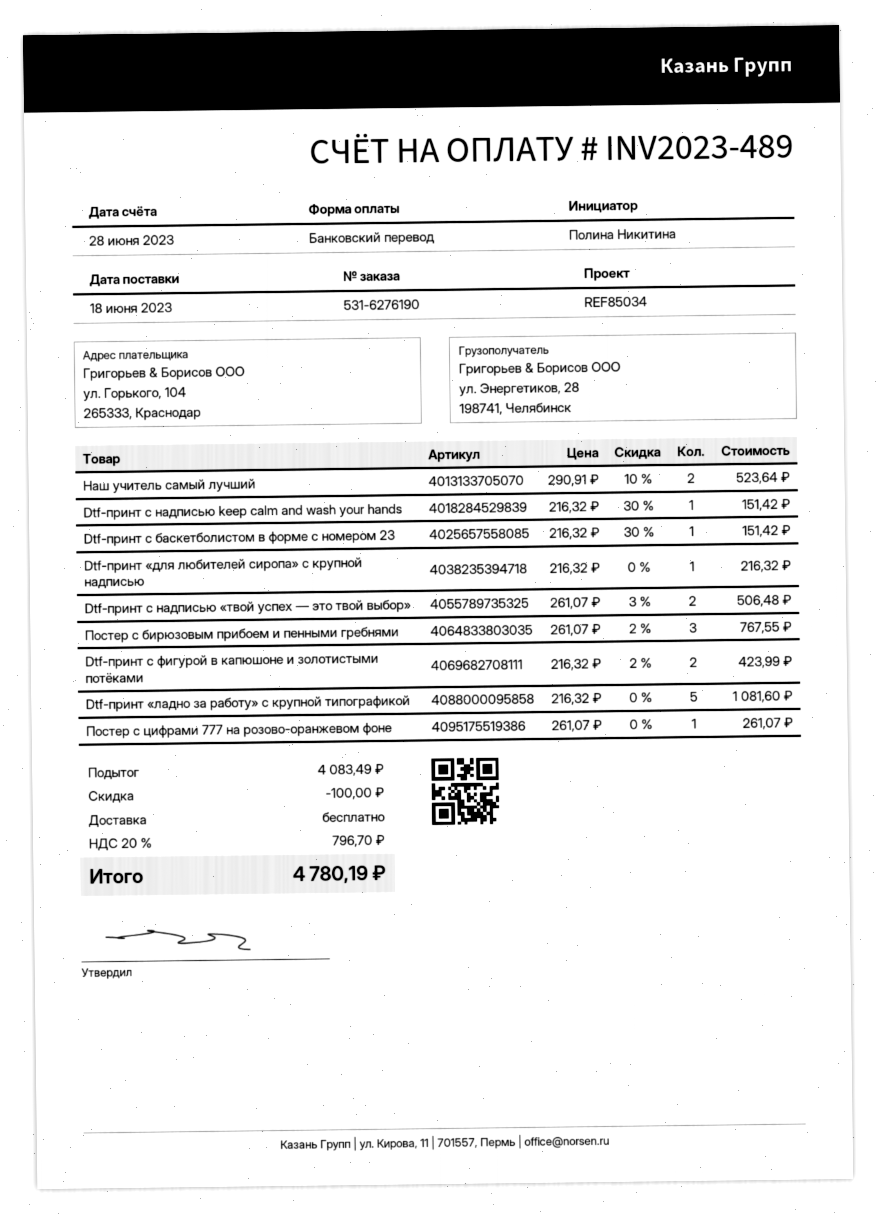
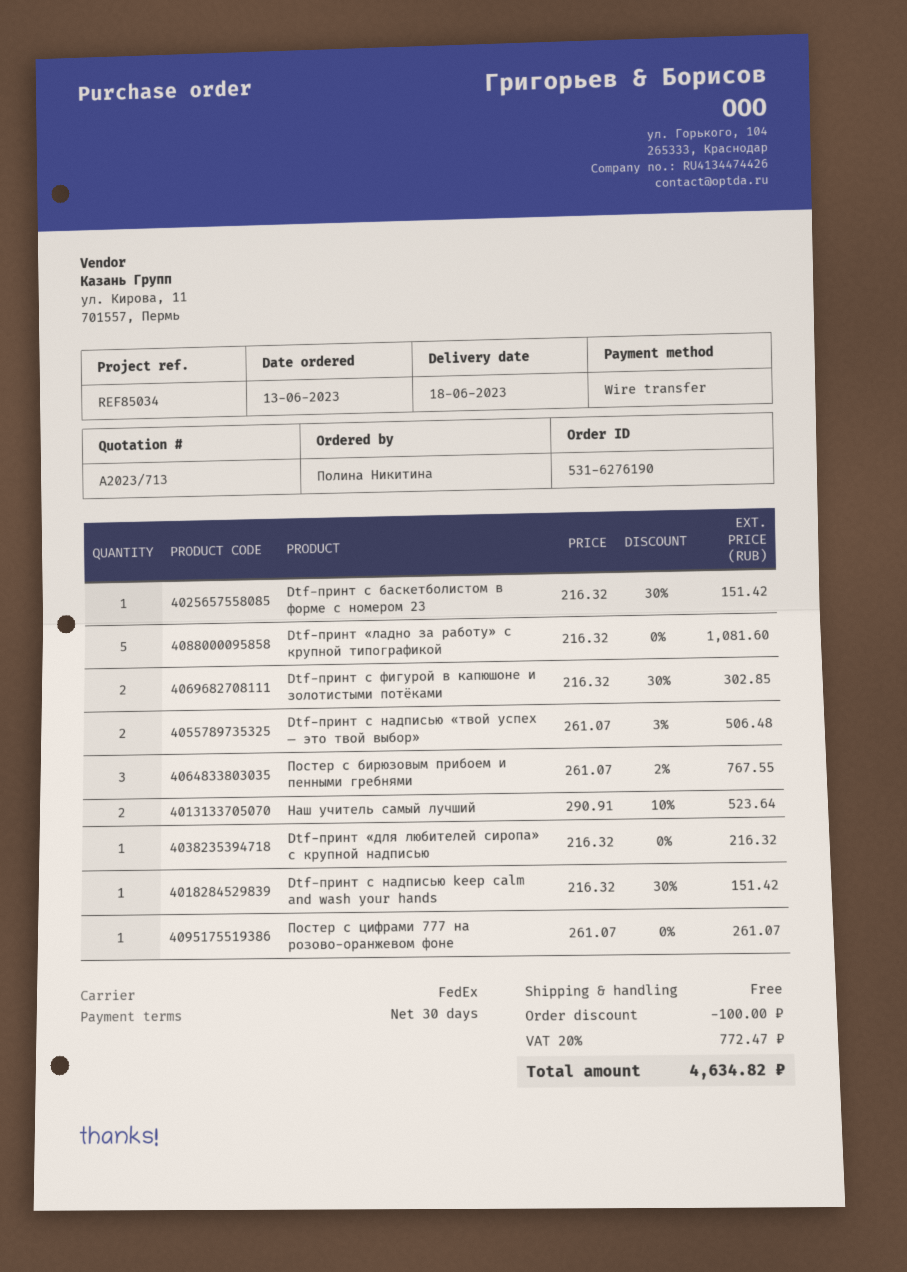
Dtf-принт с фигурой в капюшоне и золотистыми потёками: 2 x 216.32 - 2% = 423.99 -> 2 x 216.32 - 30% = 302.85
tax: 20% = 796.70 -> 20% = 772.47
total: 4780.19 -> 4634.82

